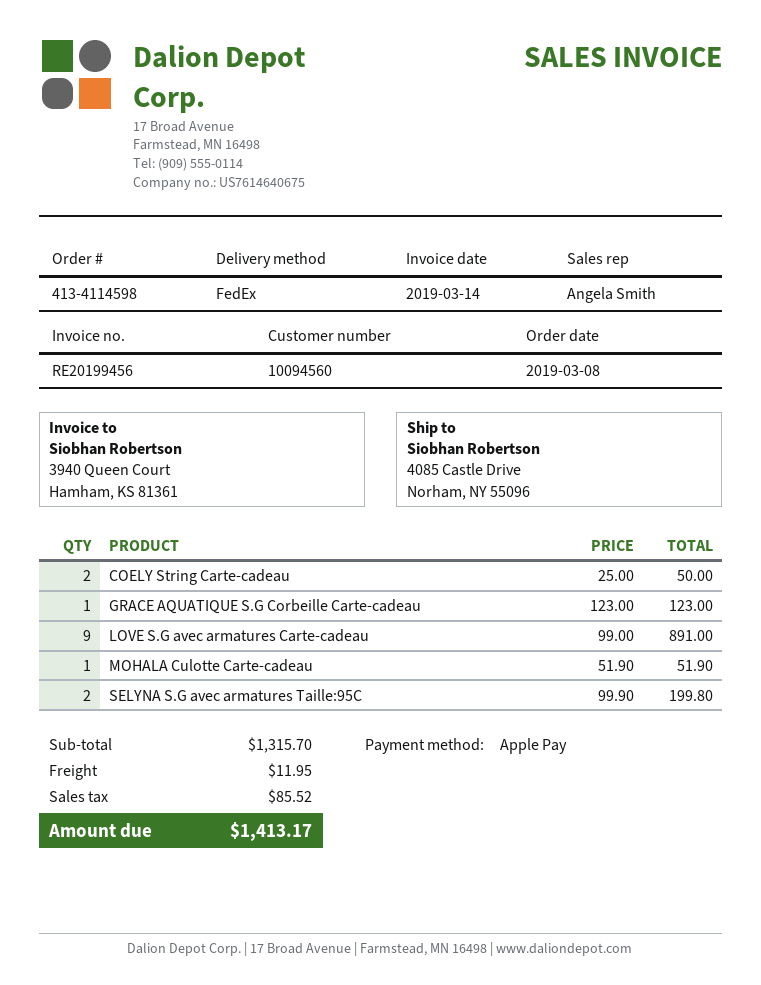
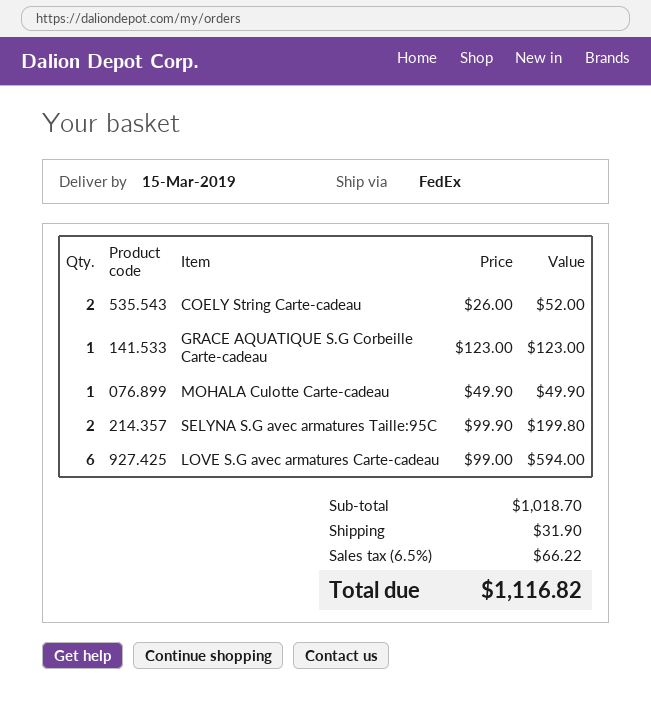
COELY String Carte-cadeau: 2 x 25.00 = 50.00 -> 2 x 26.00 = 52.00
LOVE S.G avec armatures Carte-cadeau: 9 x 99.00 = 891.00 -> 6 x 99.00 = 594.00
MOHALA Culotte Carte-cadeau: 1 x 51.90 = 51.90 -> 1 x 49.90 = 49.90
subtotal: 1315.70 -> 1018.70
shipping: 11.95 -> 31.90
tax: 85.52 -> 66.22
total: 1413.17 -> 1116.82

